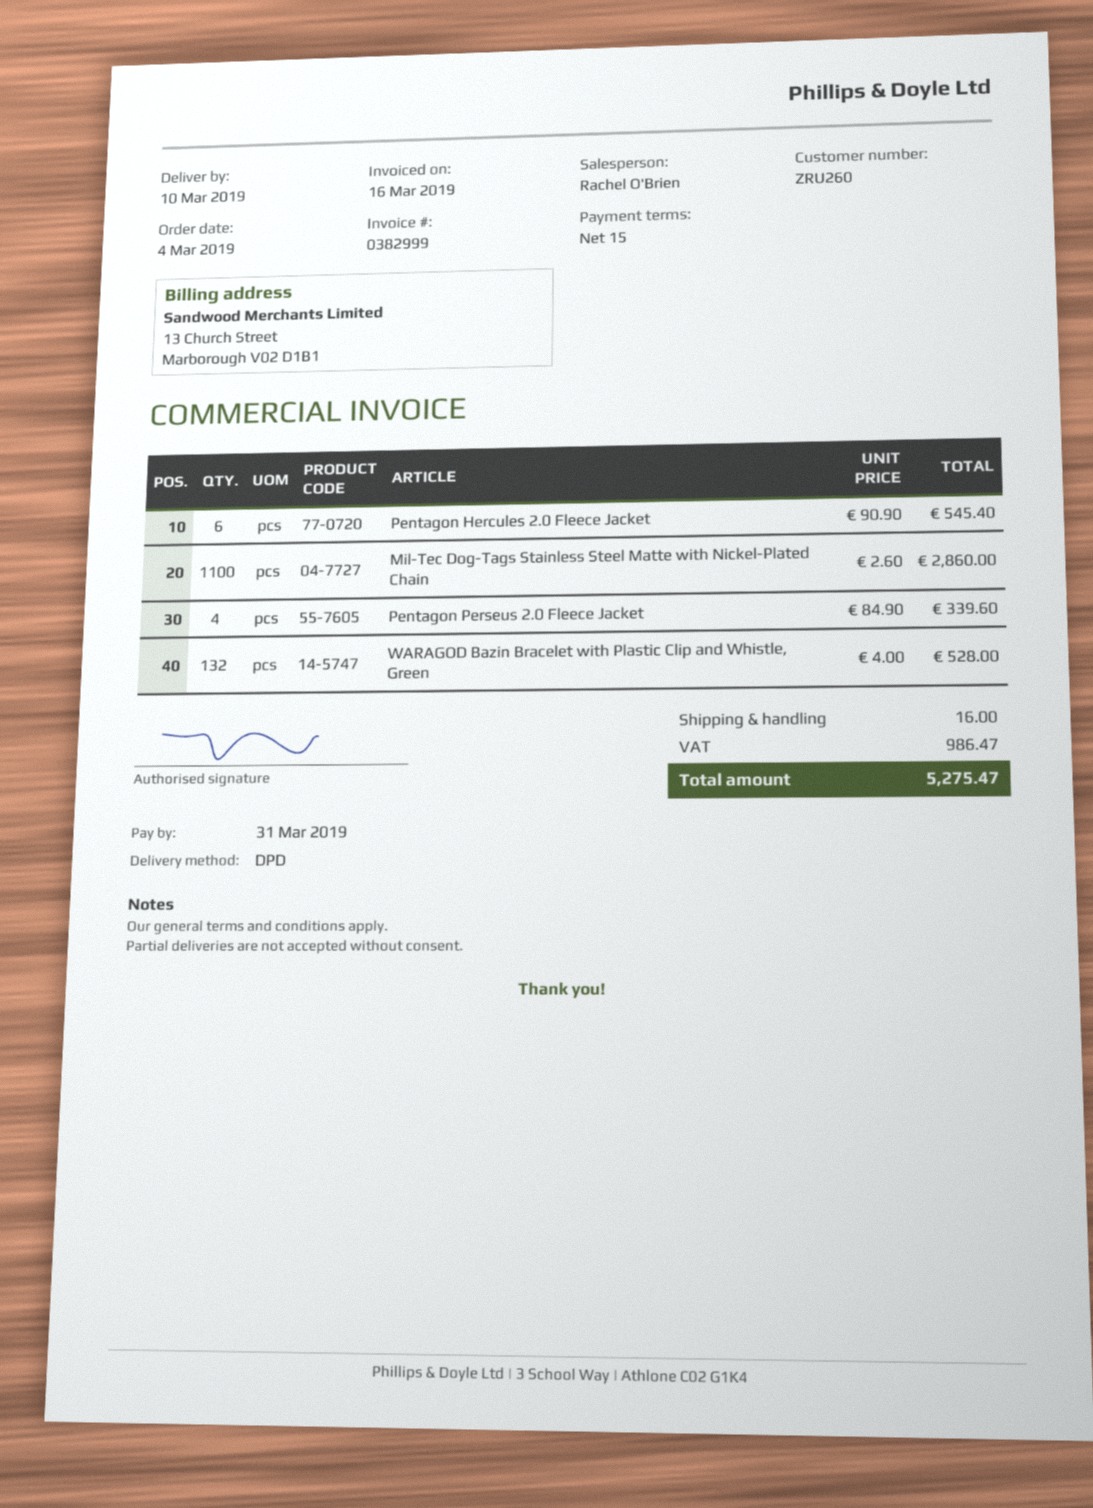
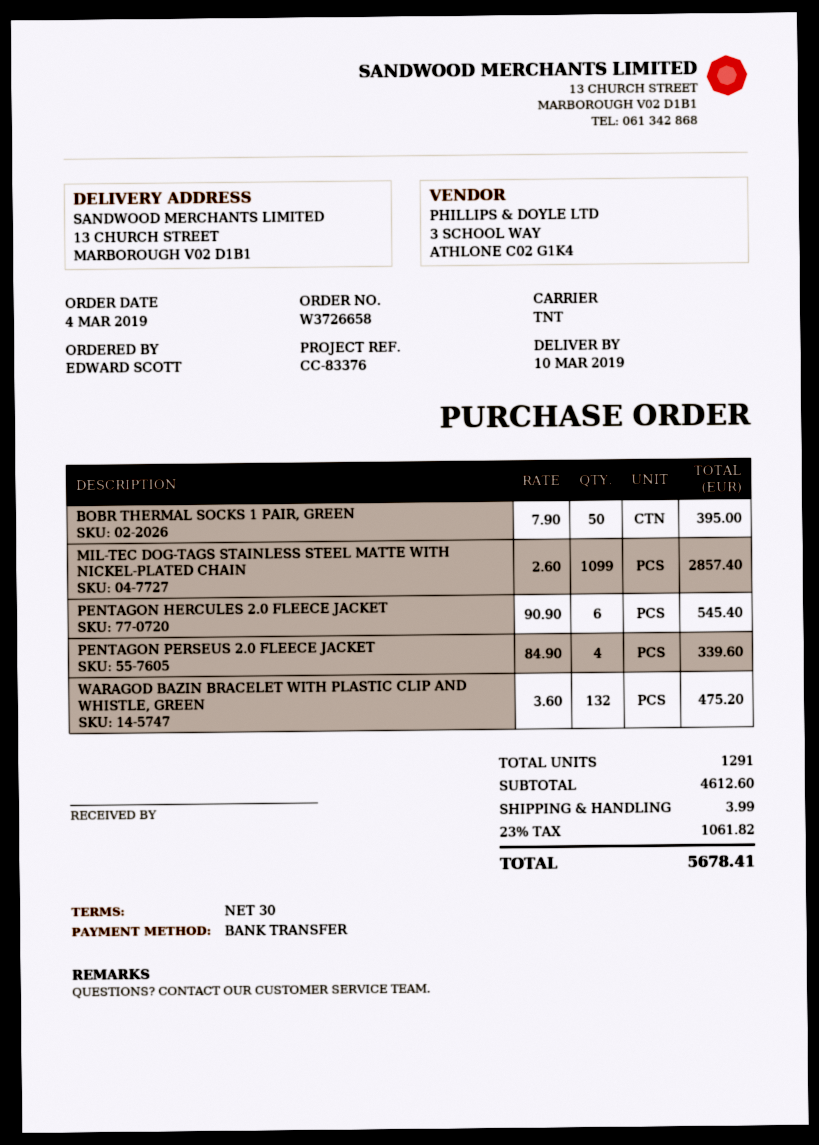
payment terms: 15 days -> 30 days
shipping method: DPD -> TNT
Mil-Tec Dog-Tags Stainless Steel Matte with Nickel-Plated Chain: 1100 x 2.60 = 2860.00 -> 1099 x 2.60 = 2857.40
WARAGOD Bazin Bracelet with Plastic Clip and Whistle, Green: 132 x 4.00 = 528.00 -> 132 x 3.60 = 475.20
BOBR THERMAL SOCKS 1 PAIR, GREEN: none -> 50 x 7.90 = 395.00
shipping: 16.00 -> 3.99
tax: 986.47 -> 1061.82
total: 5275.47 -> 5678.41

